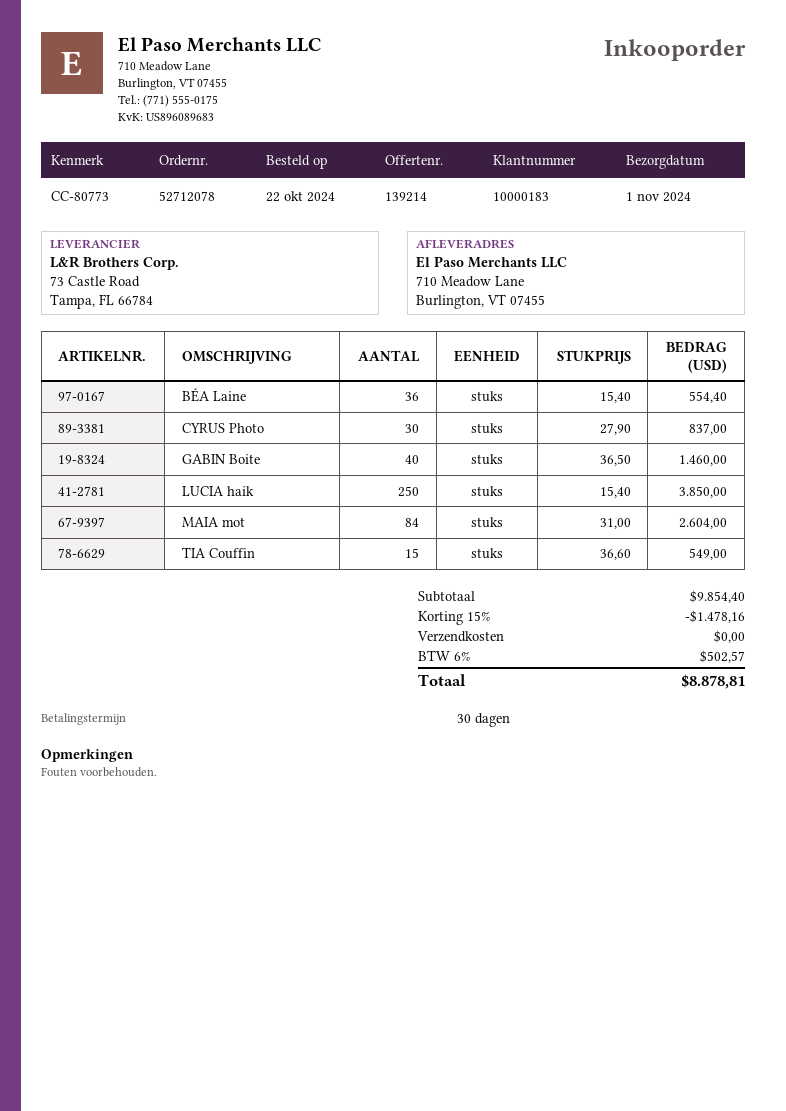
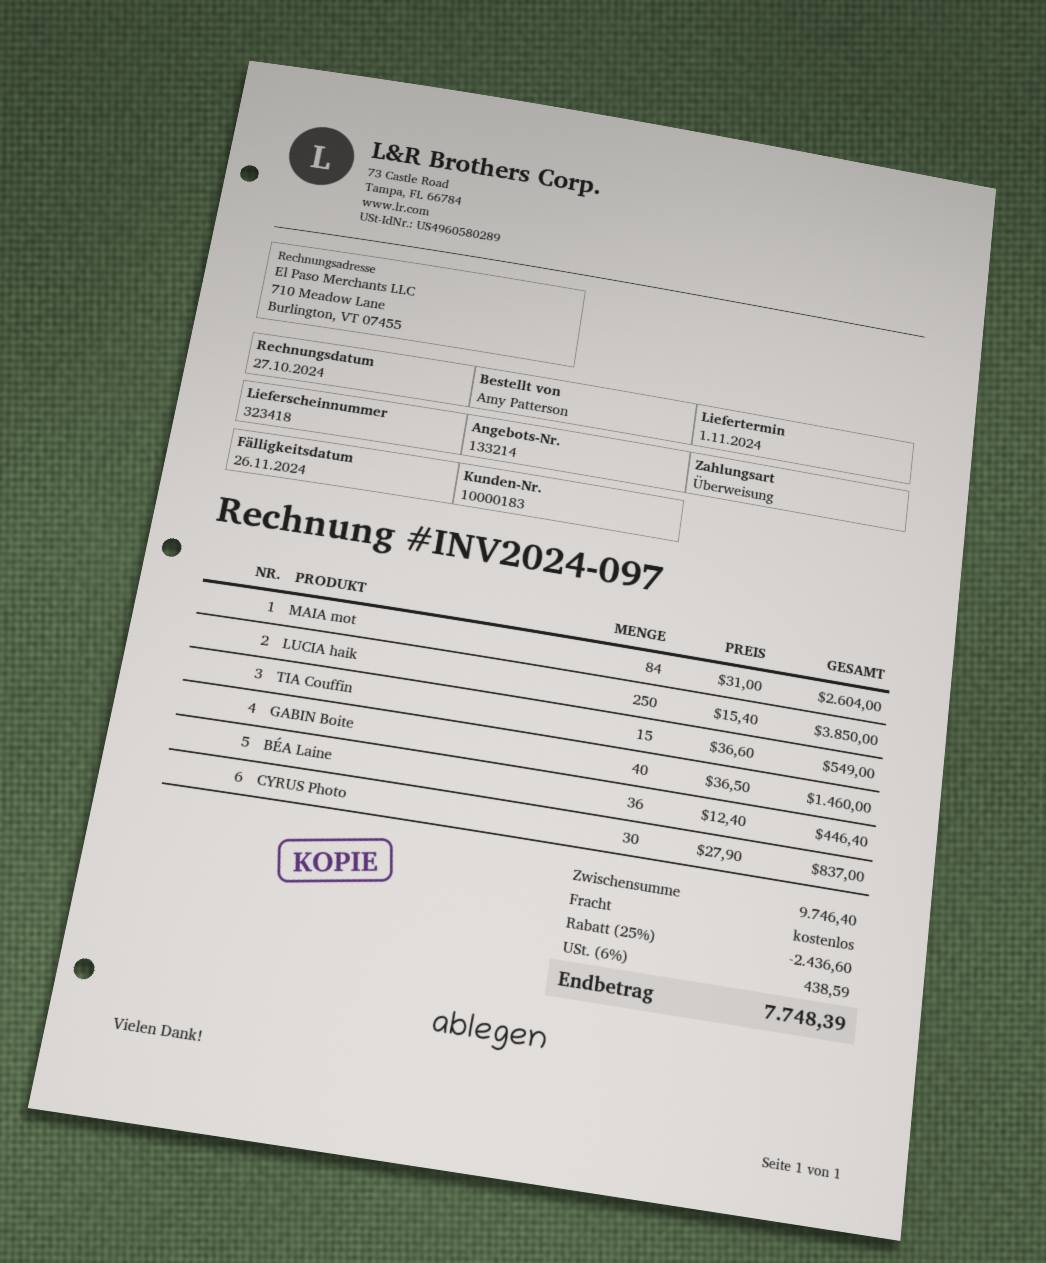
quote number: 139214 -> 133214
BÉA Laine: 36 x 15.40 = 554.40 -> 36 x 12.40 = 446.40
subtotal: 9854.40 -> 9746.40
discount: 15% = 1478.16 -> 25% = 2436.60
tax: 6% = 502.57 -> 6% = 438.59
total: 8878.81 -> 7748.39

